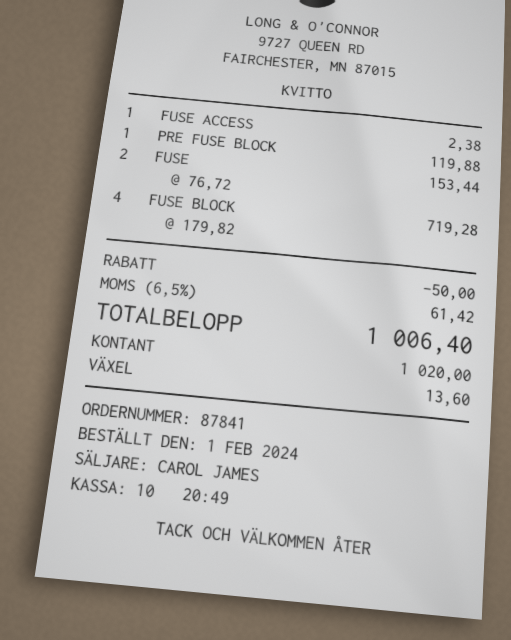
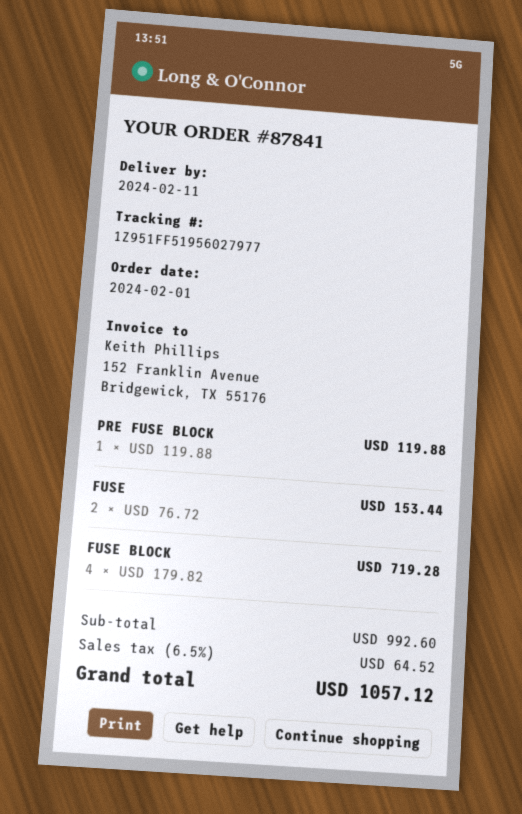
FUSE ACCESS: 1 x 2.38 = 2.38 -> none
discount: 50.00 -> none
tax: 6.5% = 61.42 -> 6.5% = 64.52
total: 1006.40 -> 1057.12

